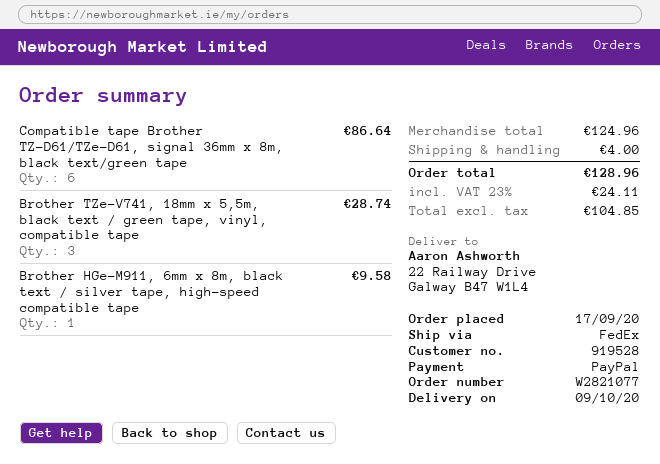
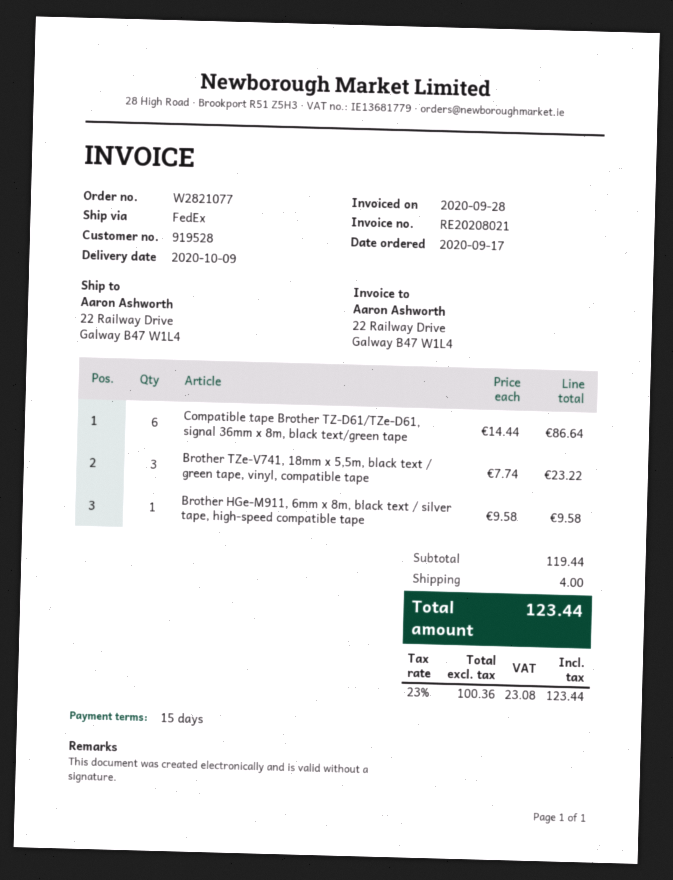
Brother TZe-V741, 18mm x 5,5m, black text / green tape, vinyl, compatible tape: 3 for 28.74 -> 3 for 23.22
subtotal: 124.96 -> 119.44
net: 104.85 -> 100.36
tax: 23% = 24.11 -> 23% = 23.08
total: 128.96 -> 123.44

